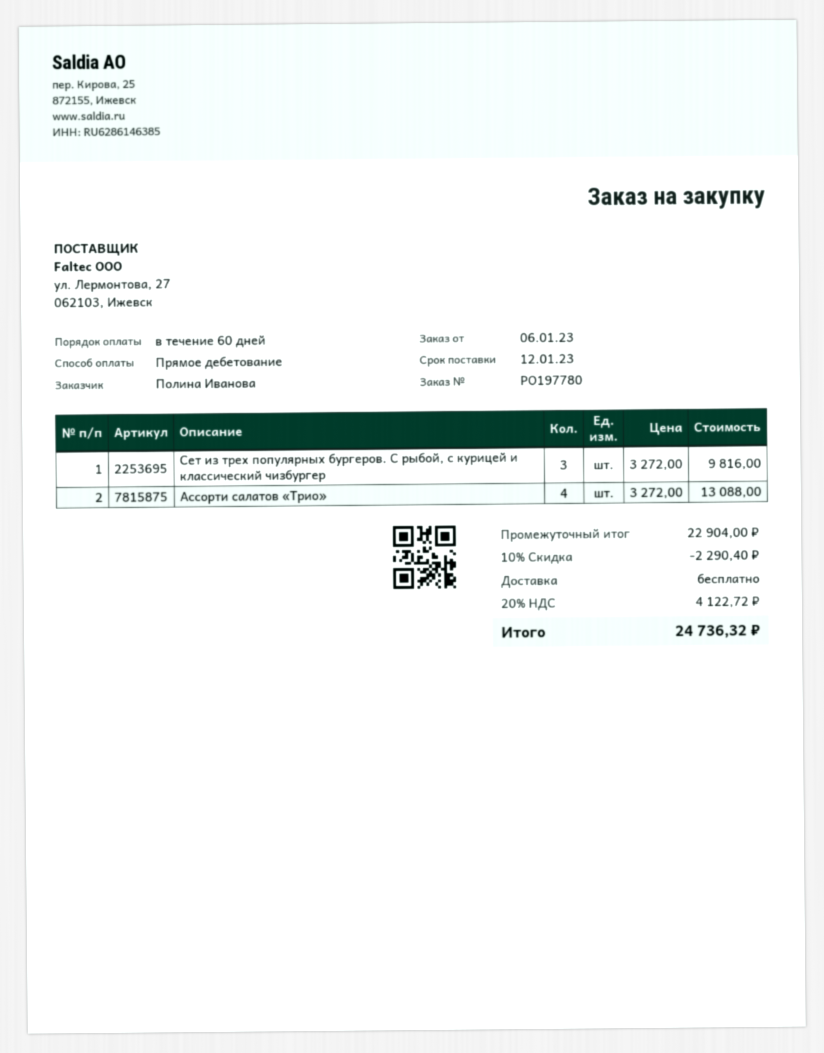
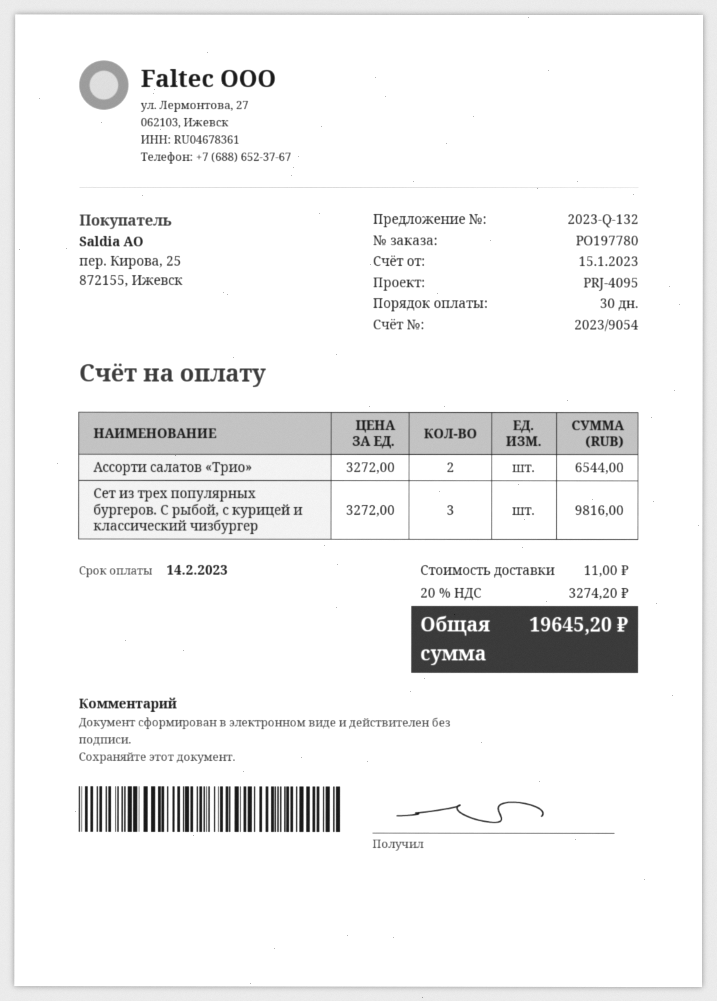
payment terms: 60 days -> 30 days
Ассорти салатов «Трио»: 4 x 3272.00 = 13088.00 -> 2 x 3272.00 = 6544.00
discount: 10% = 2290.40 -> none
shipping: 0.00 -> 11.00
tax: 20% = 4122.72 -> 20% = 3274.20
total: 24736.32 -> 19645.20

